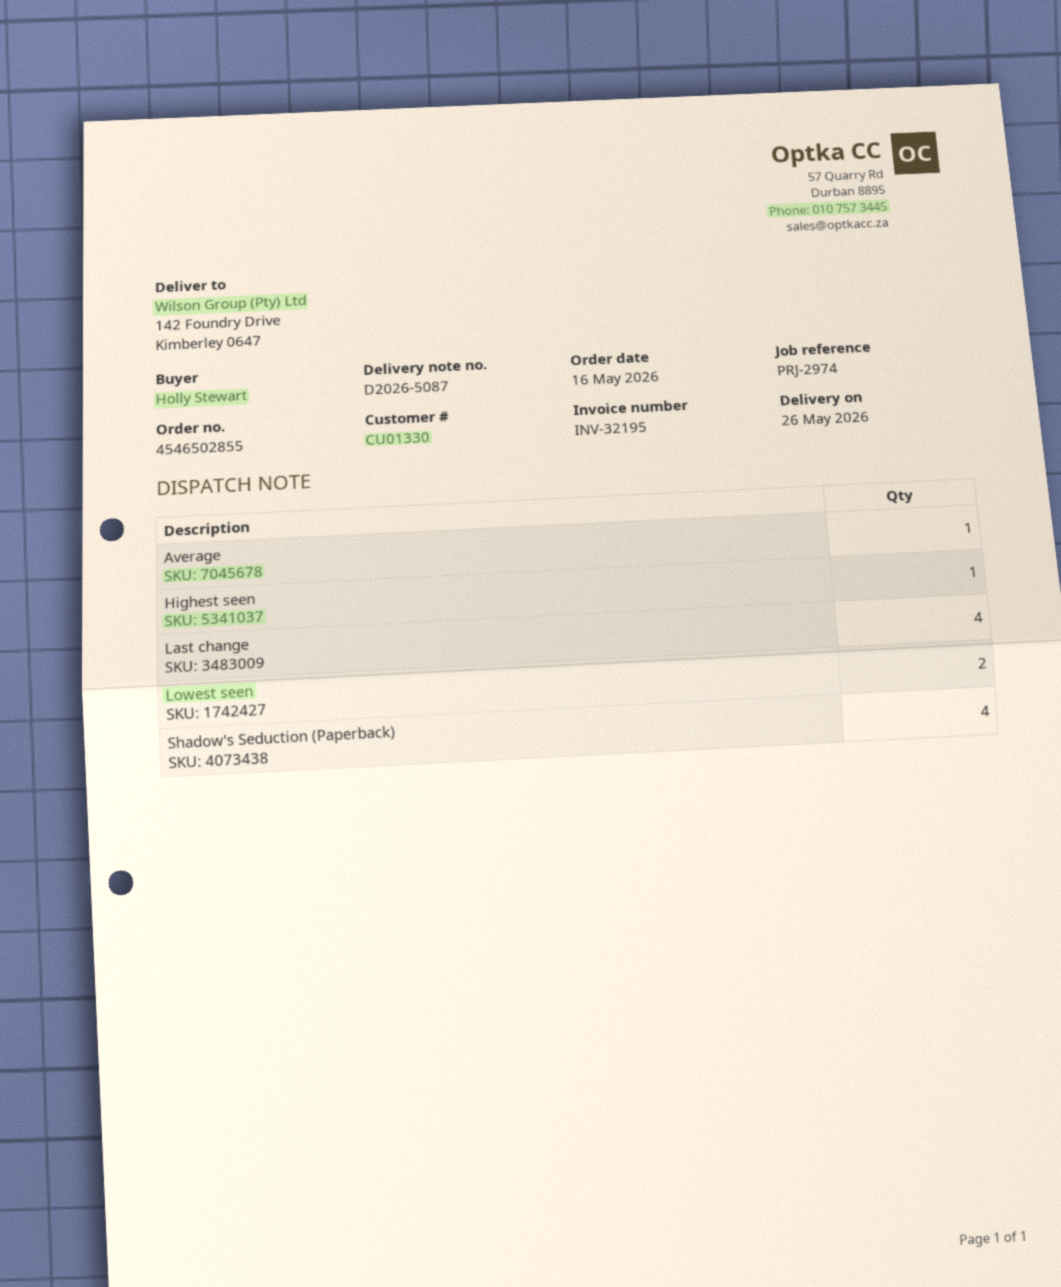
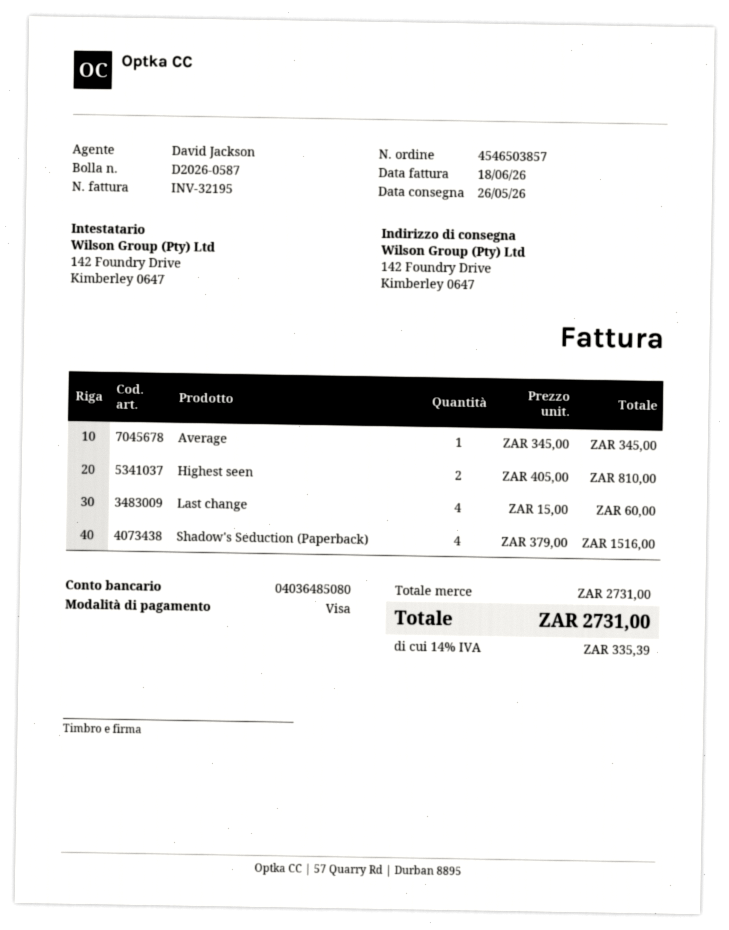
order number: 4546502855 -> 4546503857
delivery note number: D2026-5087 -> D2026-0587
Highest seen: 1 -> 2
Lowest seen: 2 -> none

